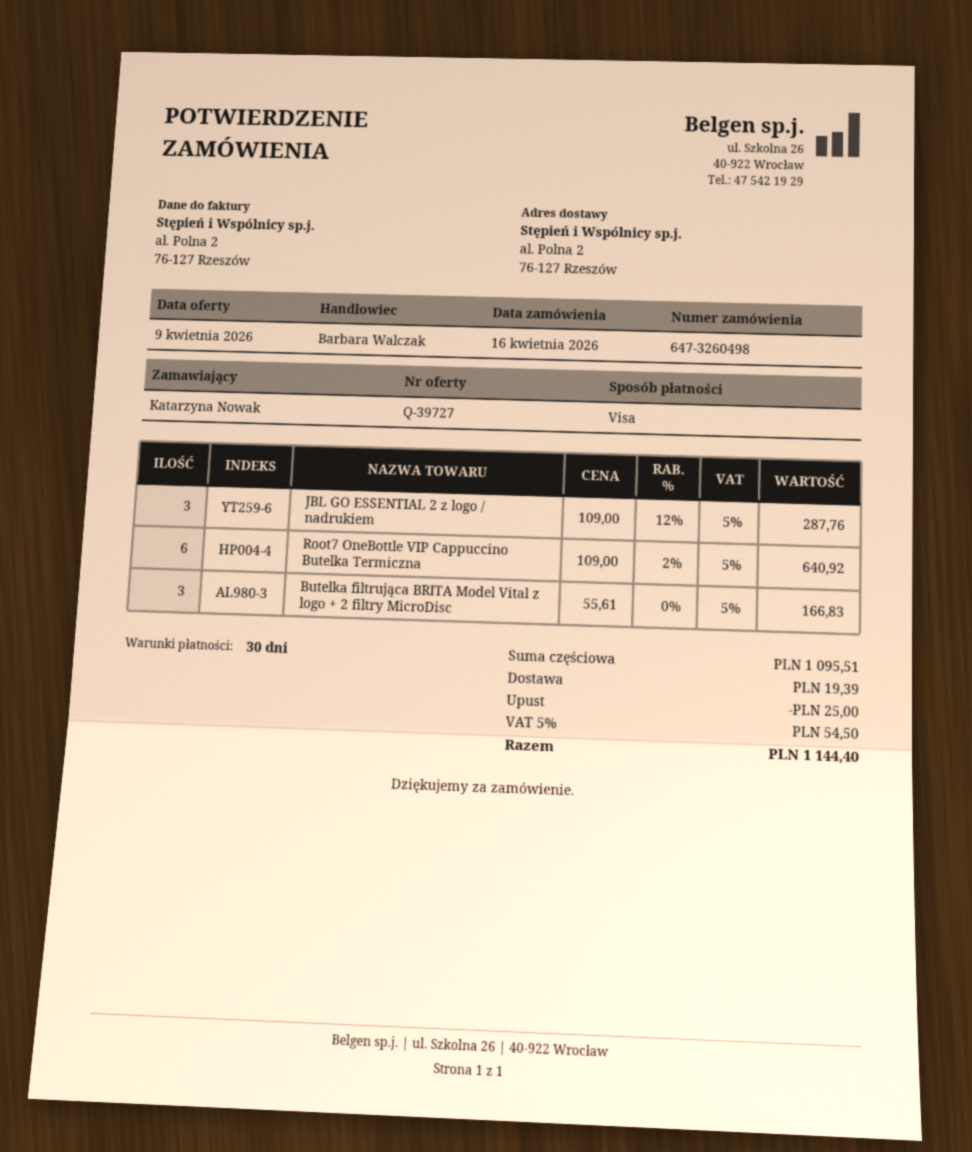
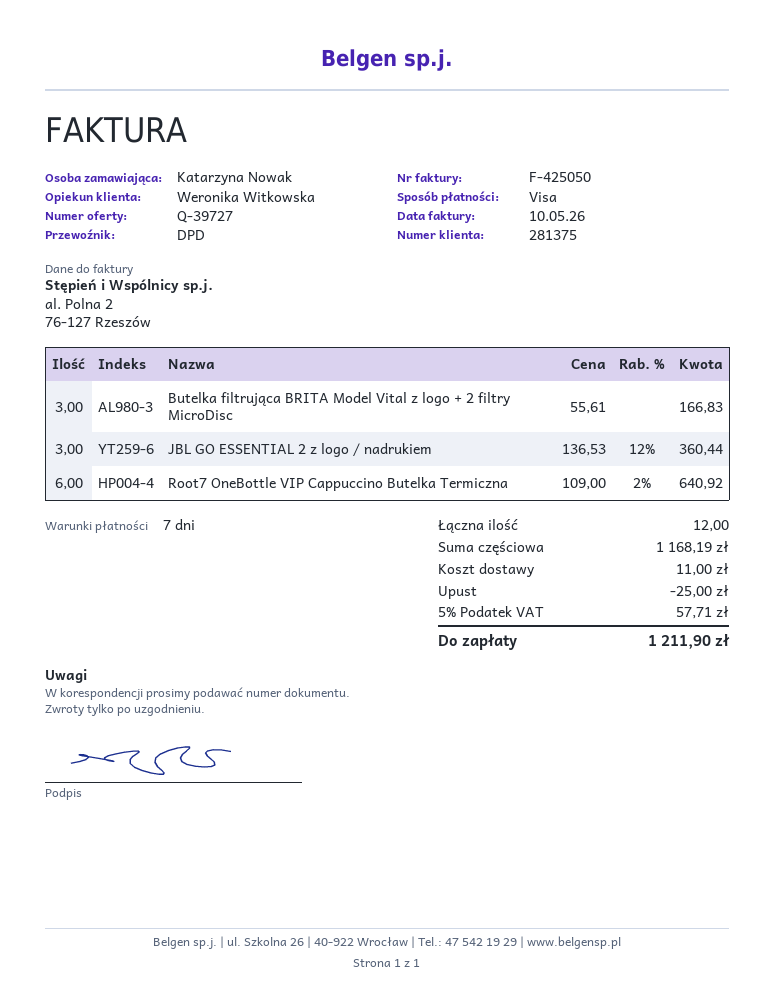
payment terms: 30 days -> 7 days
sales rep: Barbara Walczak -> Weronika Witkowska
JBL GO ESSENTIAL 2 z logo / nadrukiem: 3 x 109.00 - 12% = 287.76 -> 3 x 136.53 - 12% = 360.44
subtotal: 1095.51 -> 1168.19
shipping: 19.39 -> 11.00
tax: 5% = 54.50 -> 5% = 57.71
total: 1144.40 -> 1211.90

